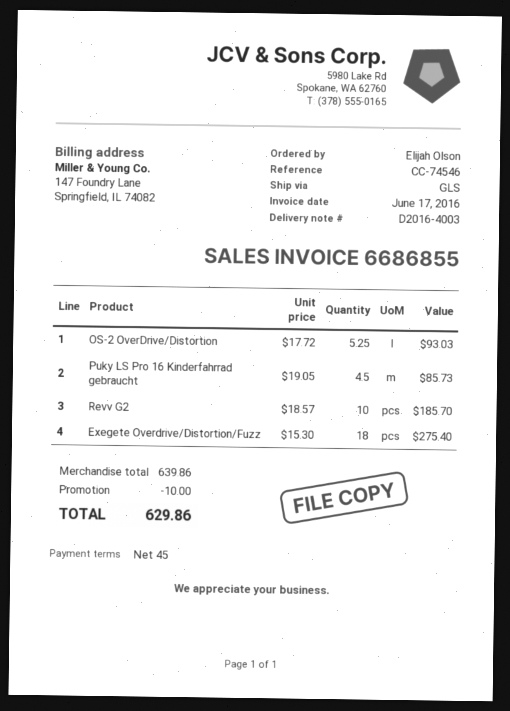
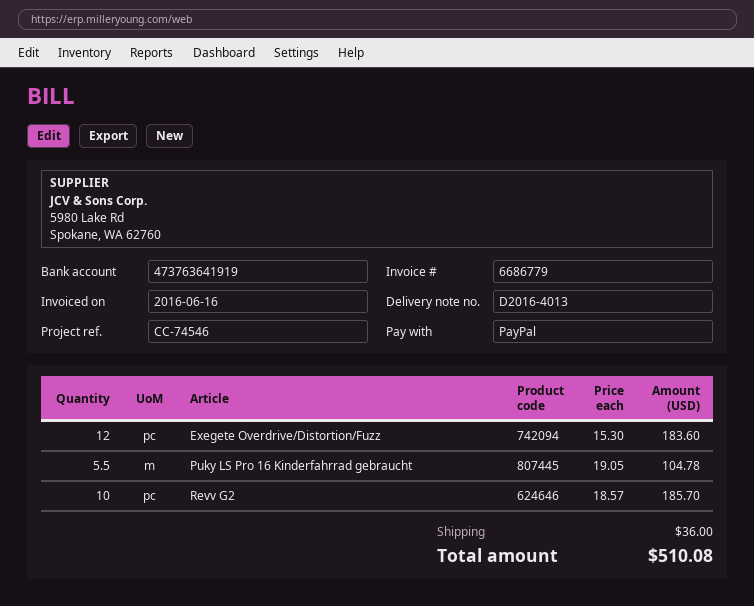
delivery note number: D2016-4003 -> D2016-4013
invoice number: 6686855 -> 6686779
invoice date: 2016-06-17 -> 2016-06-16
OS-2 OverDrive/Distortion: 5.25 x 17.72 = 93.03 -> none
Puky LS Pro 16 Kinderfahrrad gebraucht: 4.5 x 19.05 = 85.73 -> 5.5 x 19.05 = 104.78
Exegete Overdrive/Distortion/Fuzz: 18 x 15.30 = 275.40 -> 12 x 15.30 = 183.60
discount: 10.00 -> none
shipping: none -> 36.00
total: 629.86 -> 510.08

